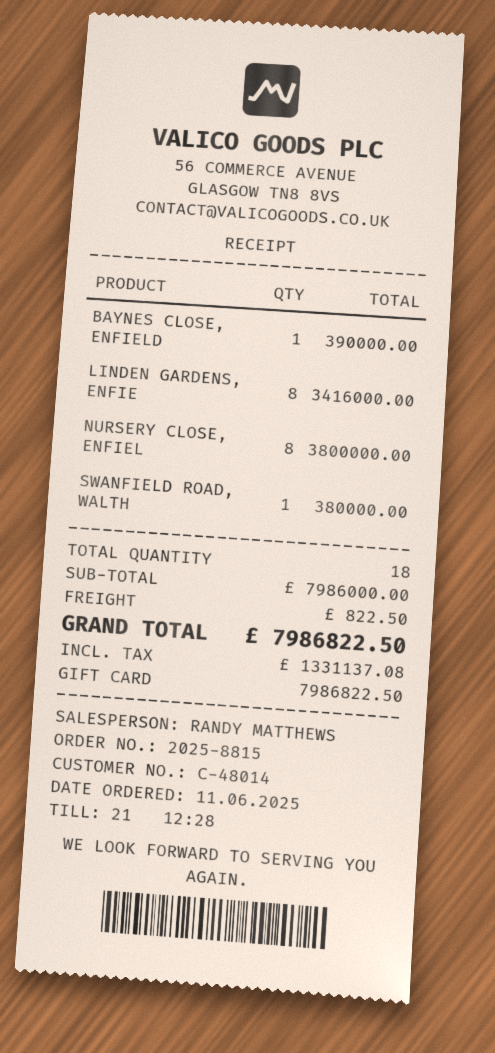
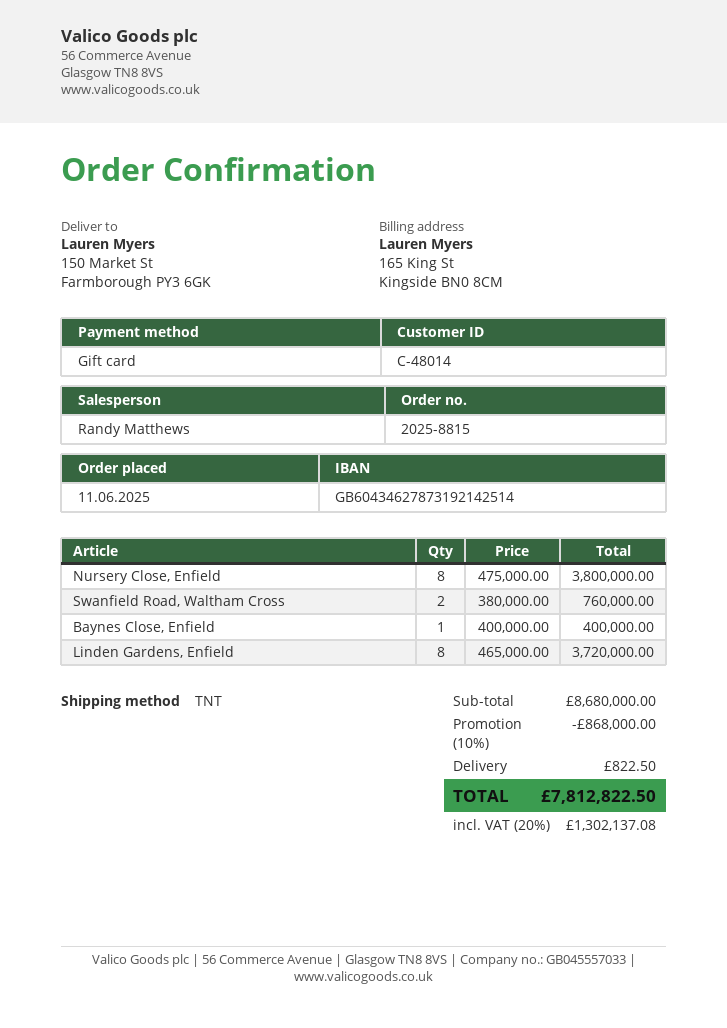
BAYNES CLOSE, ENFIELD: 1 for 390000.00 -> 1 for 400000.00
LINDEN GARDENS, ENFIE: 8 for 3416000.00 -> 8 for 3720000.00
SWANFIELD ROAD, WALTH: 1 for 380000.00 -> 2 for 760000.00
subtotal: 7986000.00 -> 8680000.00
discount: none -> 10% = 868000.00
tax: 1331137.08 -> 1302137.08
total: 7986822.50 -> 7812822.50

